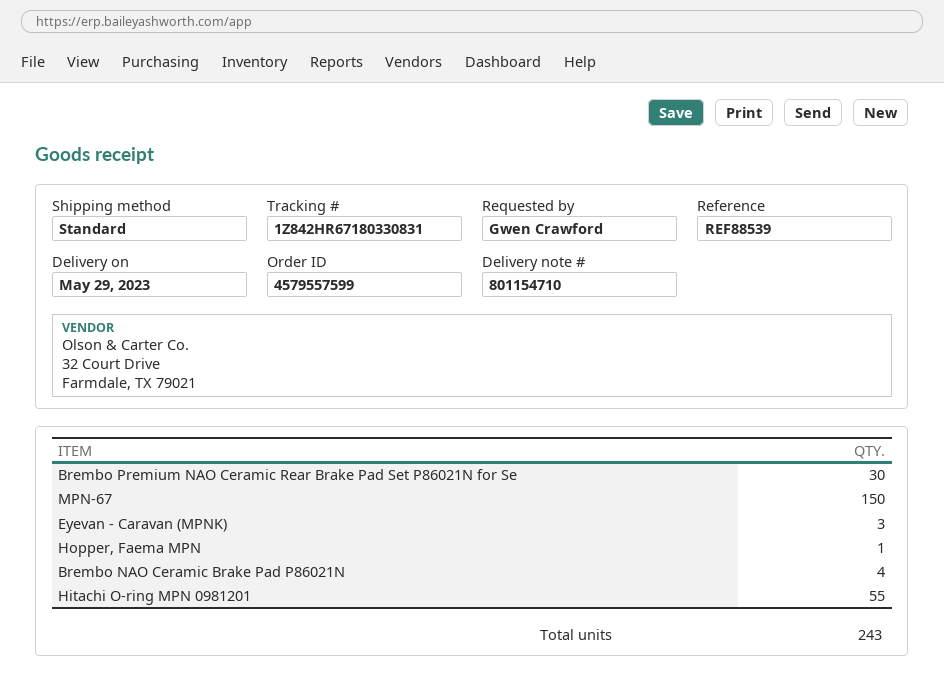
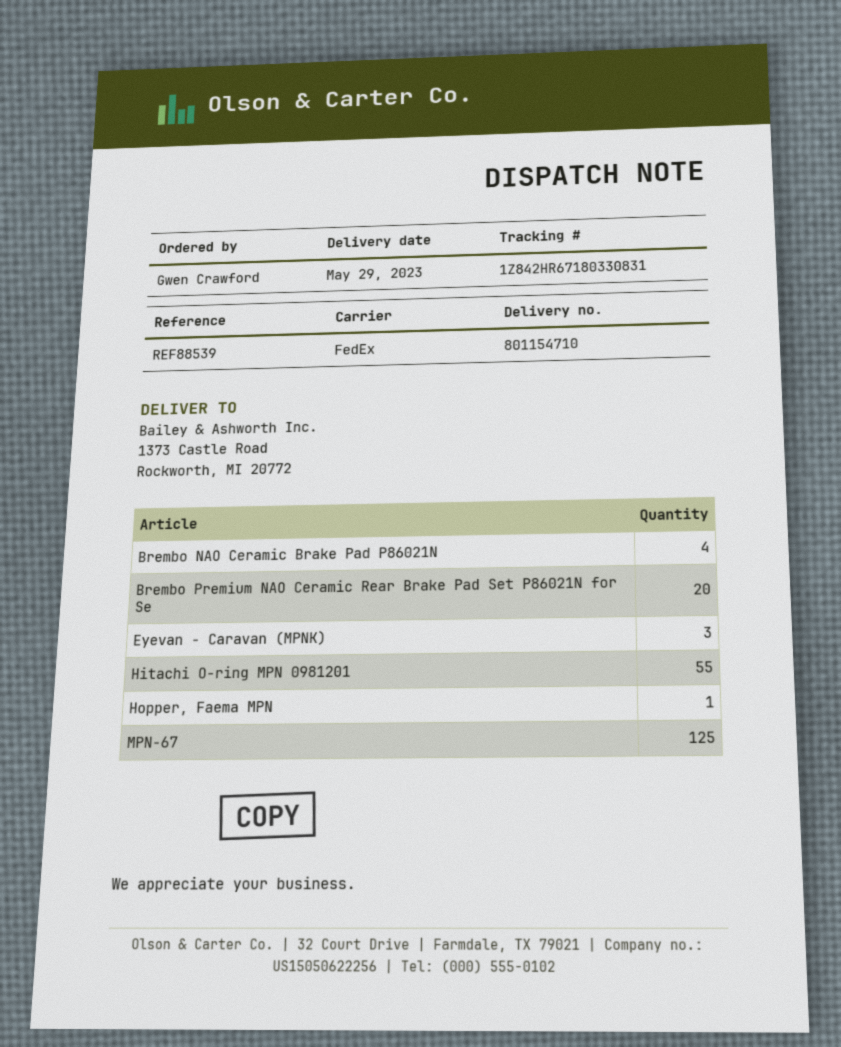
shipping method: standard -> FedEx
Brembo Premium NAO Ceramic Rear Brake Pad Set P86021N for Se: 30 -> 20
MPN-67: 150 -> 125

